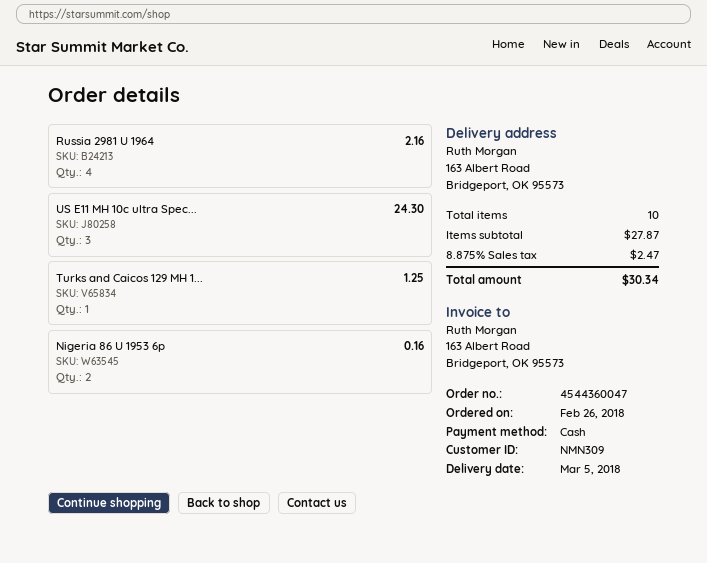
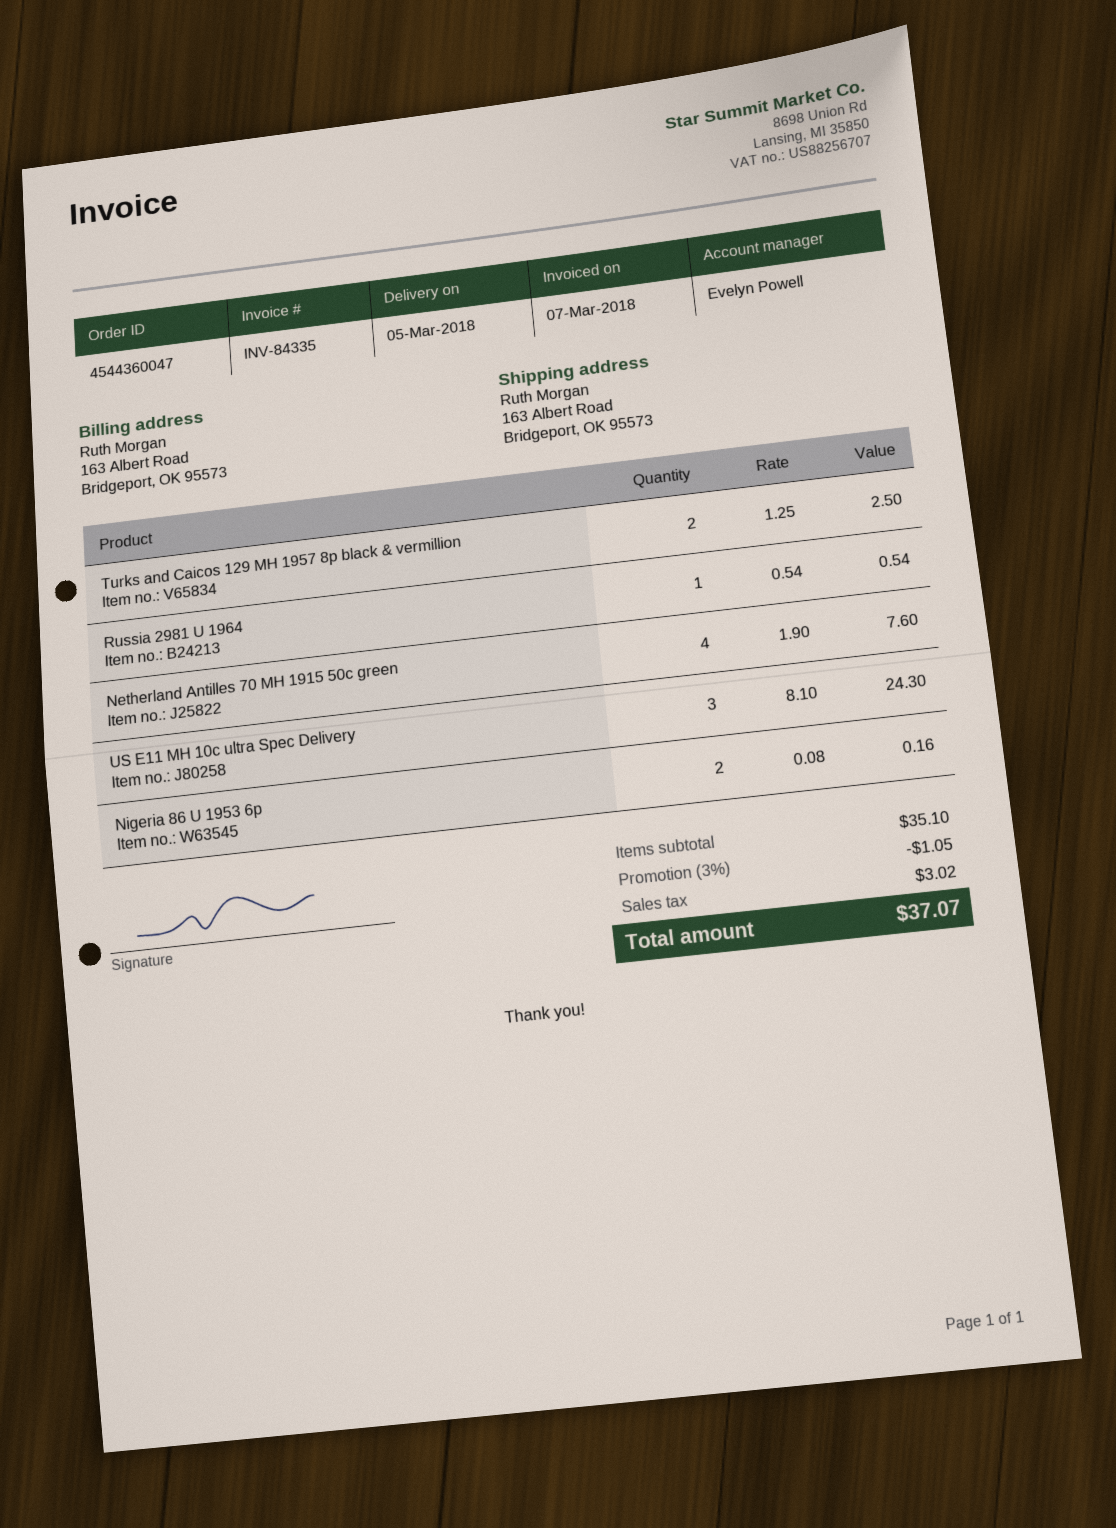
Russia 2981 U 1964: 4 for 2.16 -> 1 for 0.54
Turks and Caicos 129 MH 1...: 1 for 1.25 -> 2 for 2.50
Netherland Antilles 70 MH 1915 50c green: none -> 4 for 7.60
subtotal: 27.87 -> 35.10
discount: none -> 3% = 1.05
tax: 2.47 -> 3.02
total: 30.34 -> 37.07

